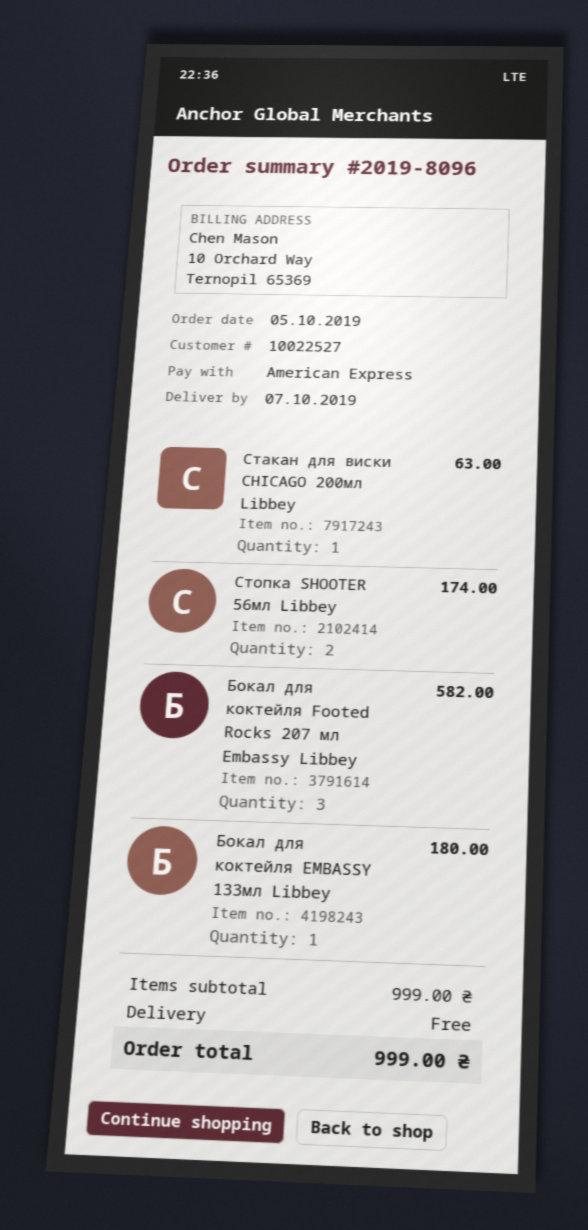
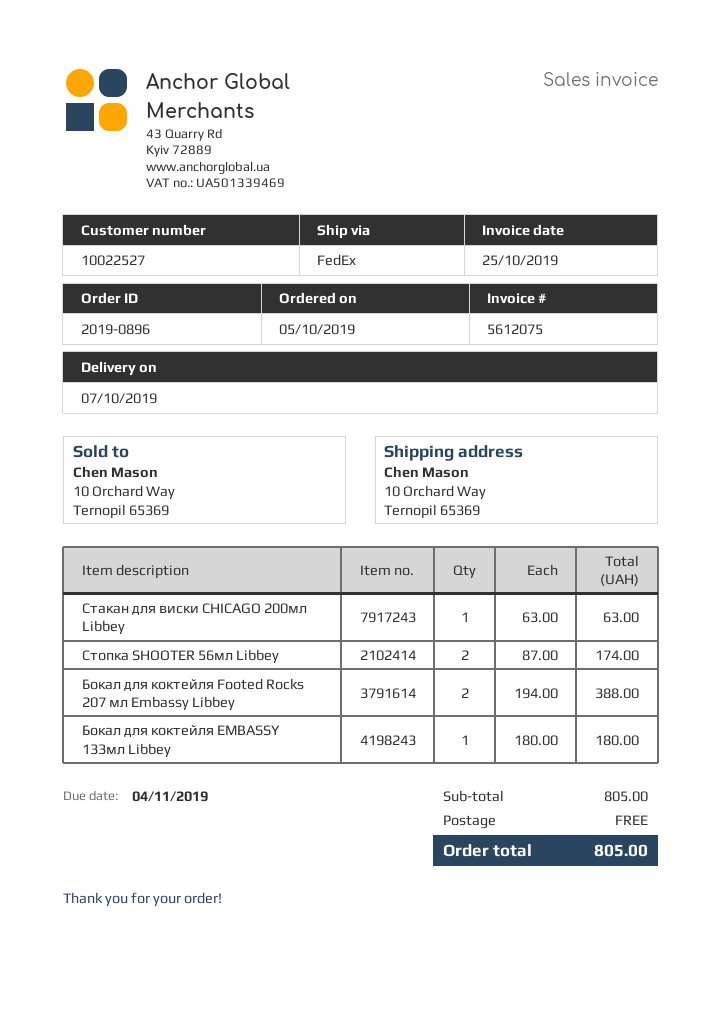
order number: 2019-8096 -> 2019-0896
Бокал для коктейля Footed Rocks 207 мл Embassy Libbey: 3 for 582.00 -> 2 for 388.00
subtotal: 999.00 -> 805.00
total: 999.00 -> 805.00

